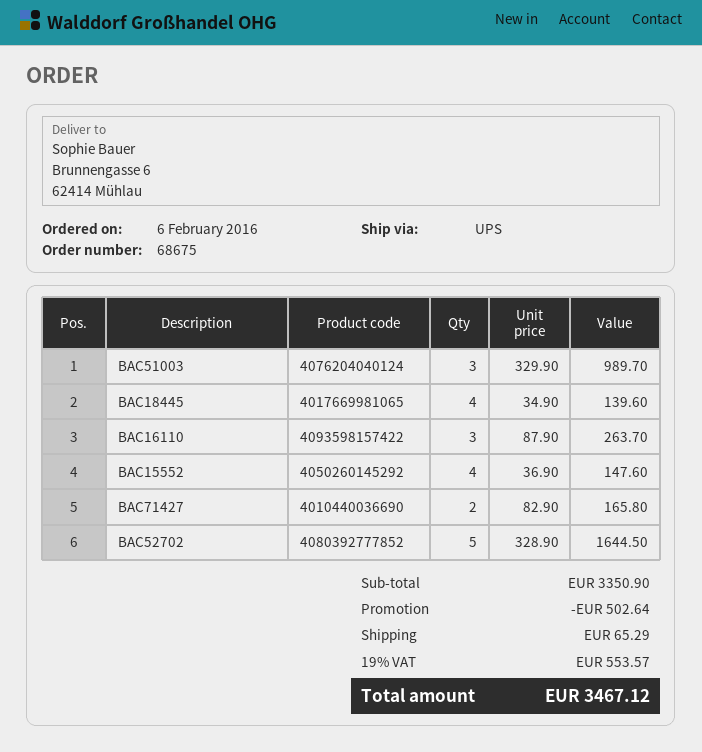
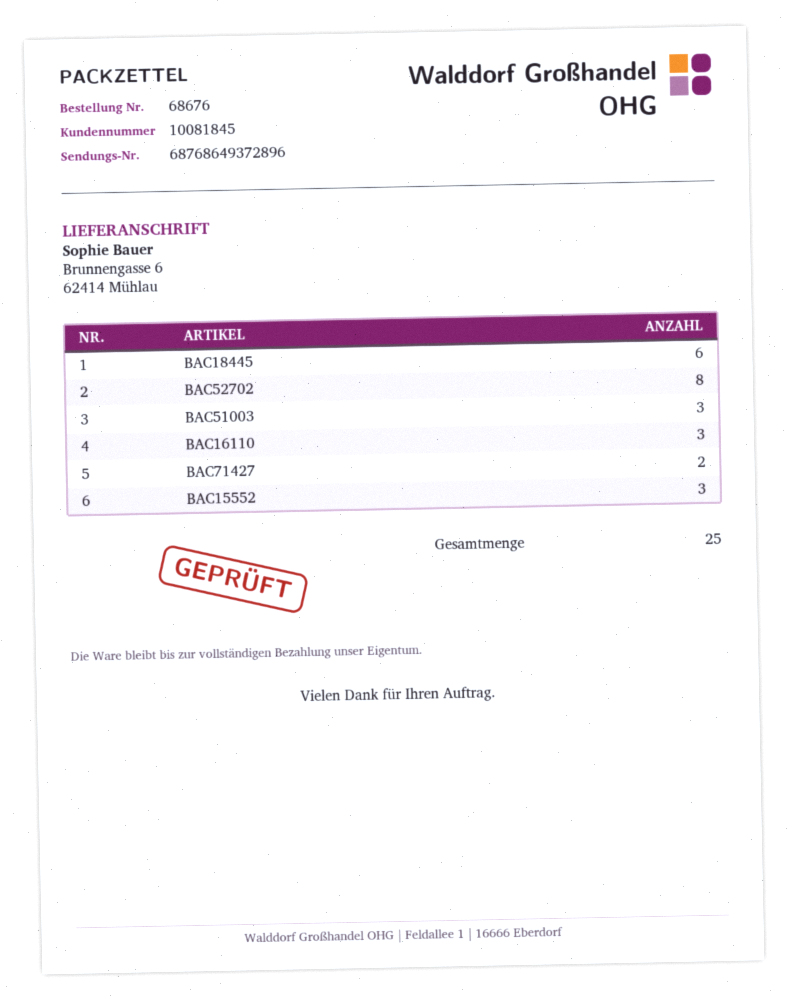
order number: 68675 -> 68676
BAC18445: 4 -> 6
BAC15552: 4 -> 3
BAC52702: 5 -> 8

